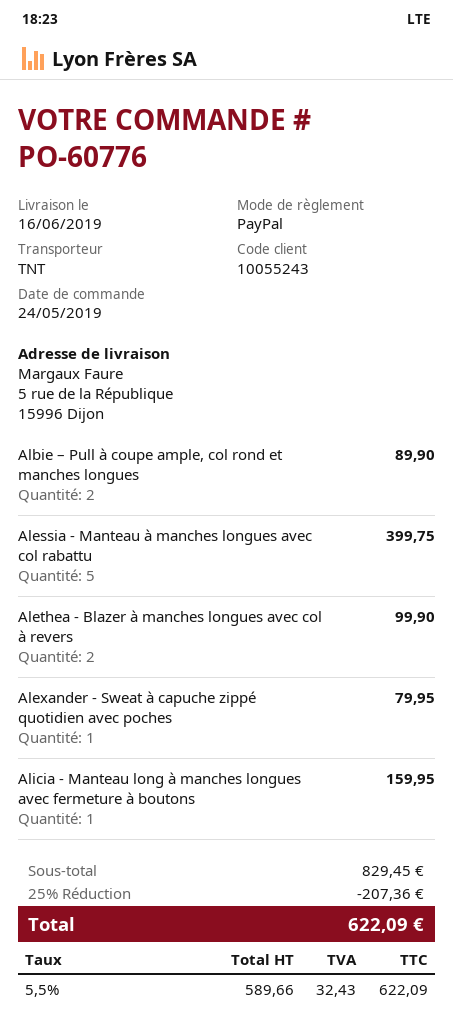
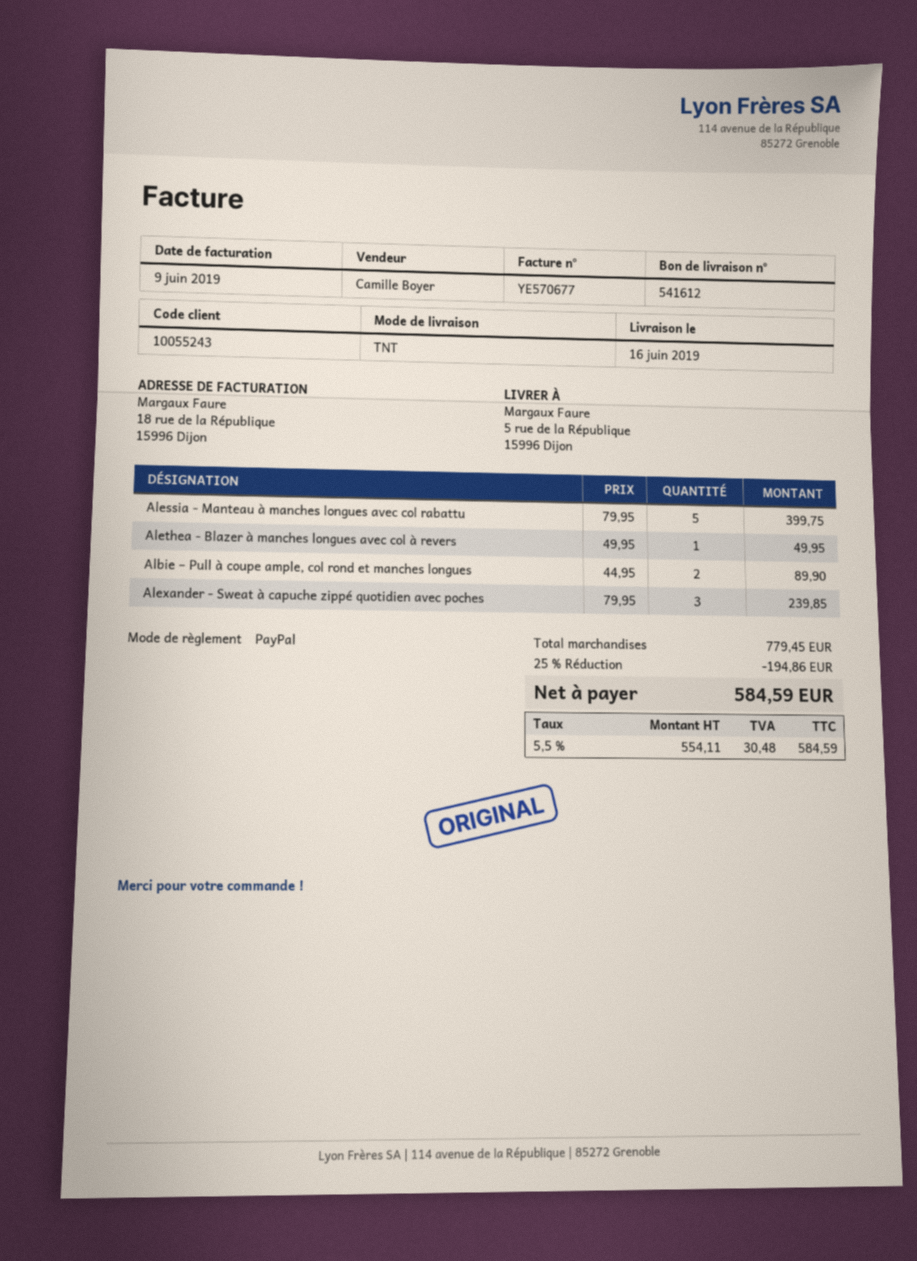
Alethea - Blazer à manches longues avec col à revers: 2 for 99.90 -> 1 for 49.95
Alexander - Sweat à capuche zippé quotidien avec poches: 1 for 79.95 -> 3 for 239.85
Alicia - Manteau long à manches longues avec fermeture à boutons: 1 for 159.95 -> none
subtotal: 829.45 -> 779.45
discount: 25% = 207.36 -> 25% = 194.86
net: 589.66 -> 554.11
tax: 5.5% = 32.43 -> 5.5% = 30.48
total: 622.09 -> 584.59

